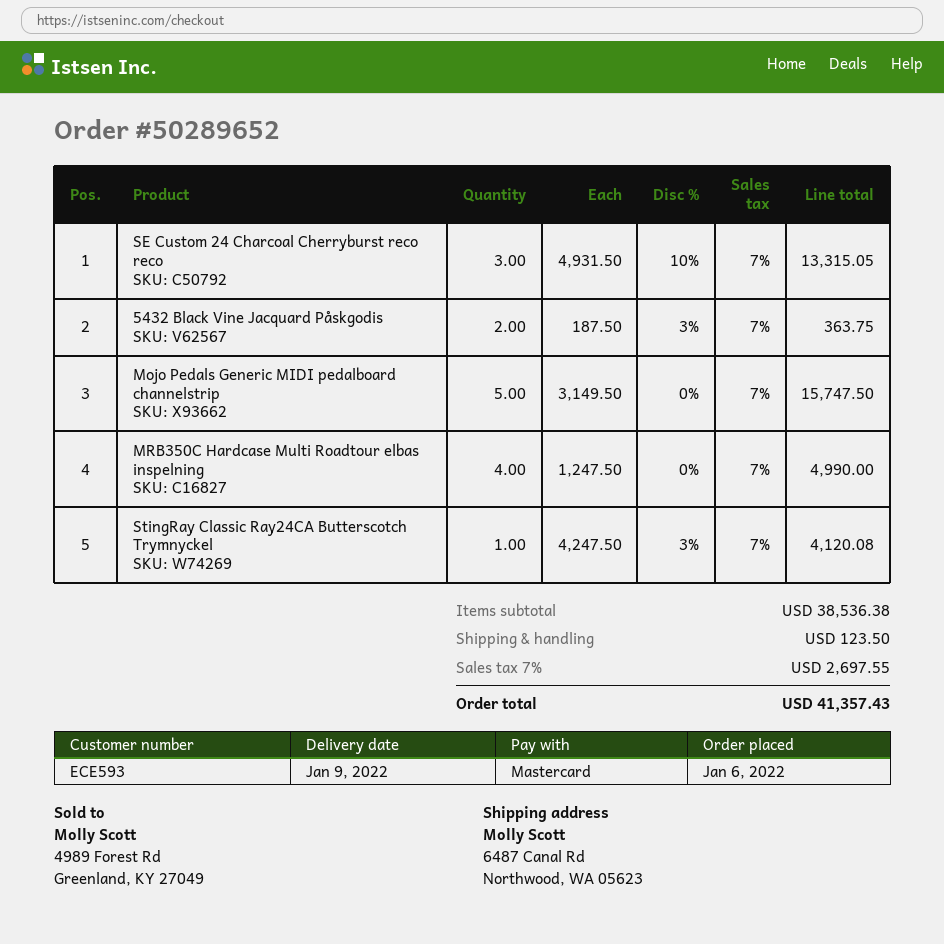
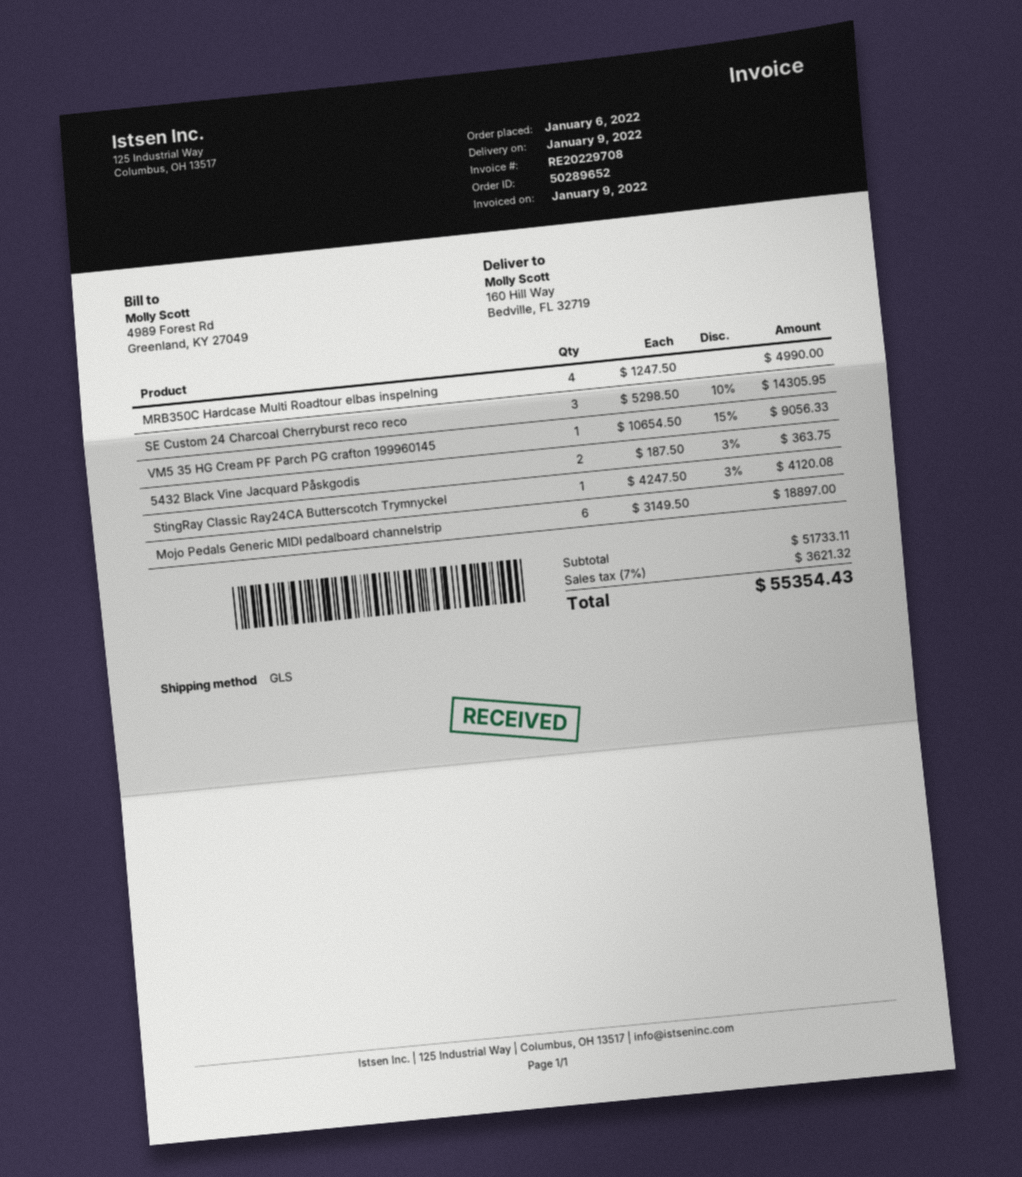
ship to: 6487 Canal Rd, Northwood, WA 05623 -> 160 Hill Way, Bedville, FL 32719
SE Custom 24 Charcoal Cherryburst reco reco: 3 x 4931.50 - 10% = 13315.05 -> 3 x 5298.50 - 10% = 14305.95
Mojo Pedals Generic MIDI pedalboard channelstrip: 5 x 3149.50 = 15747.50 -> 6 x 3149.50 = 18897.00
VM5 35 HG Cream PF Parch PG crafton 199960145: none -> 1 x 10654.50 - 15% = 9056.33
subtotal: 38536.38 -> 51733.11
shipping: 123.50 -> none
tax: 7% = 2697.55 -> 7% = 3621.32
total: 41357.43 -> 55354.43

